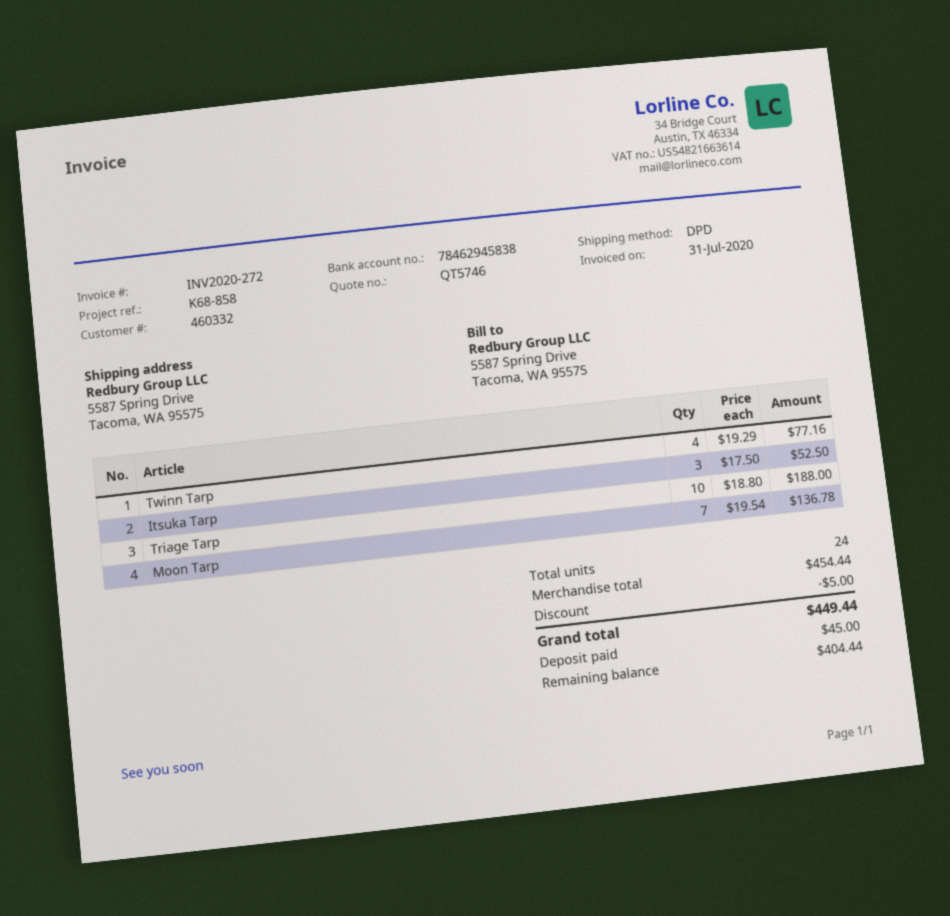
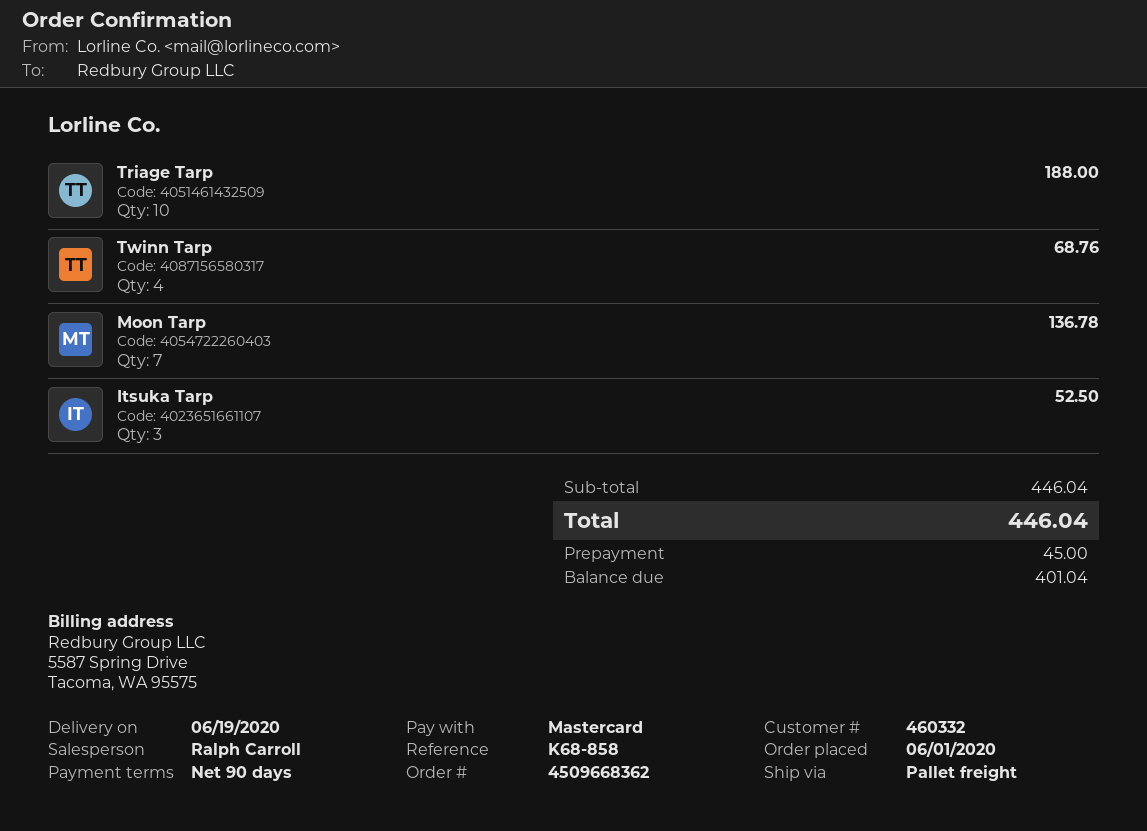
shipping method: DPD -> pallet freight
Twinn Tarp: 4 for 77.16 -> 4 for 68.76
subtotal: 454.44 -> 446.04
discount: 5.00 -> none
total: 449.44 -> 446.04
balance: 404.44 -> 401.04

